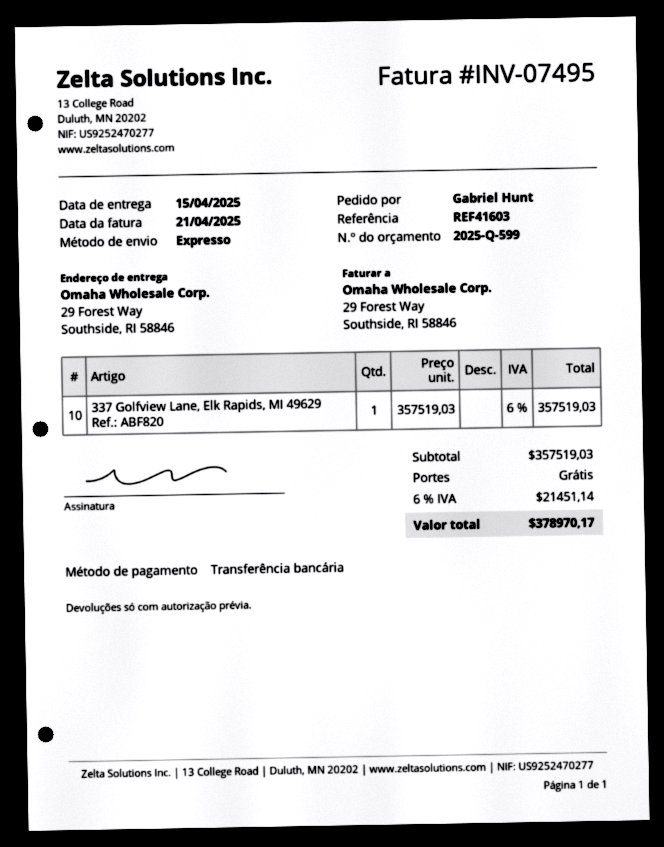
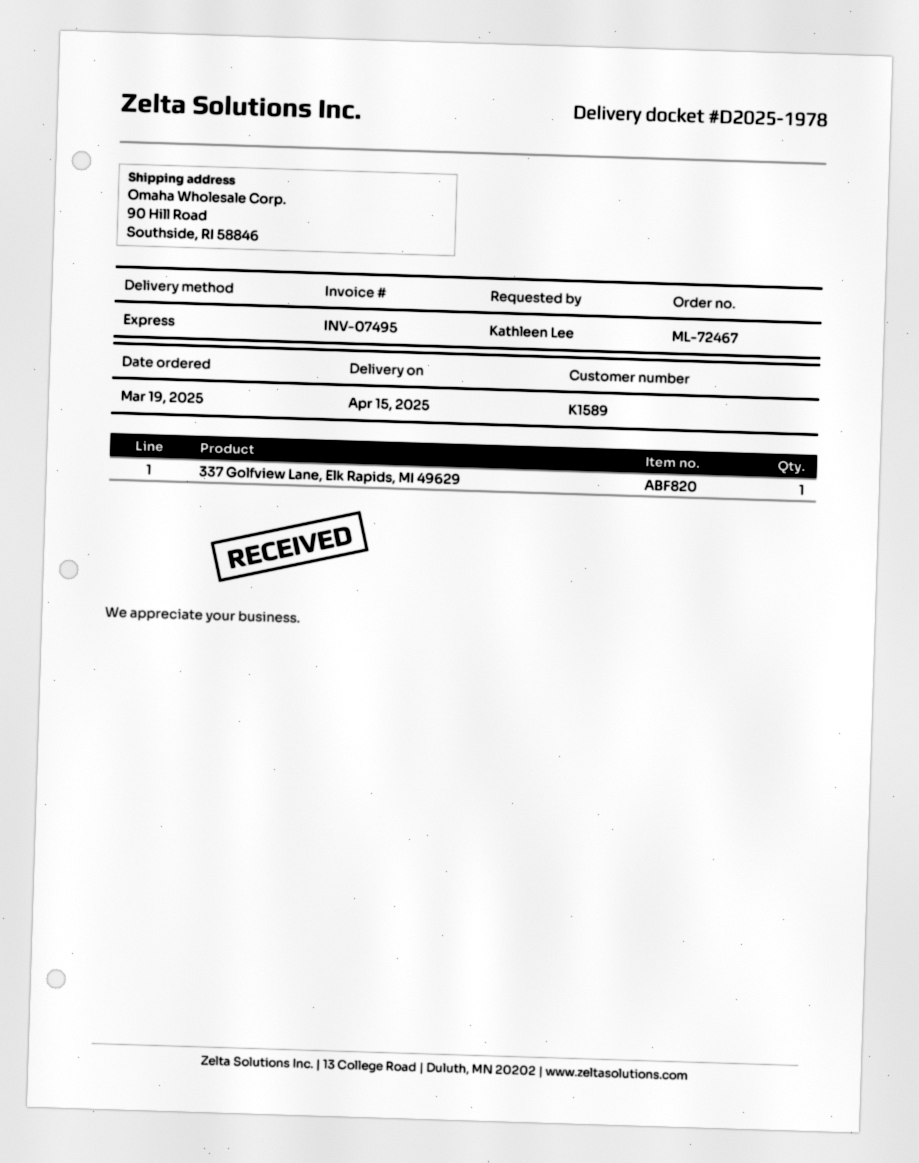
ordered by: Gabriel Hunt -> Kathleen Lee
ship to: 29 Forest Way, Southside, RI 58846 -> 90 Hill Road, Southside, RI 58846

